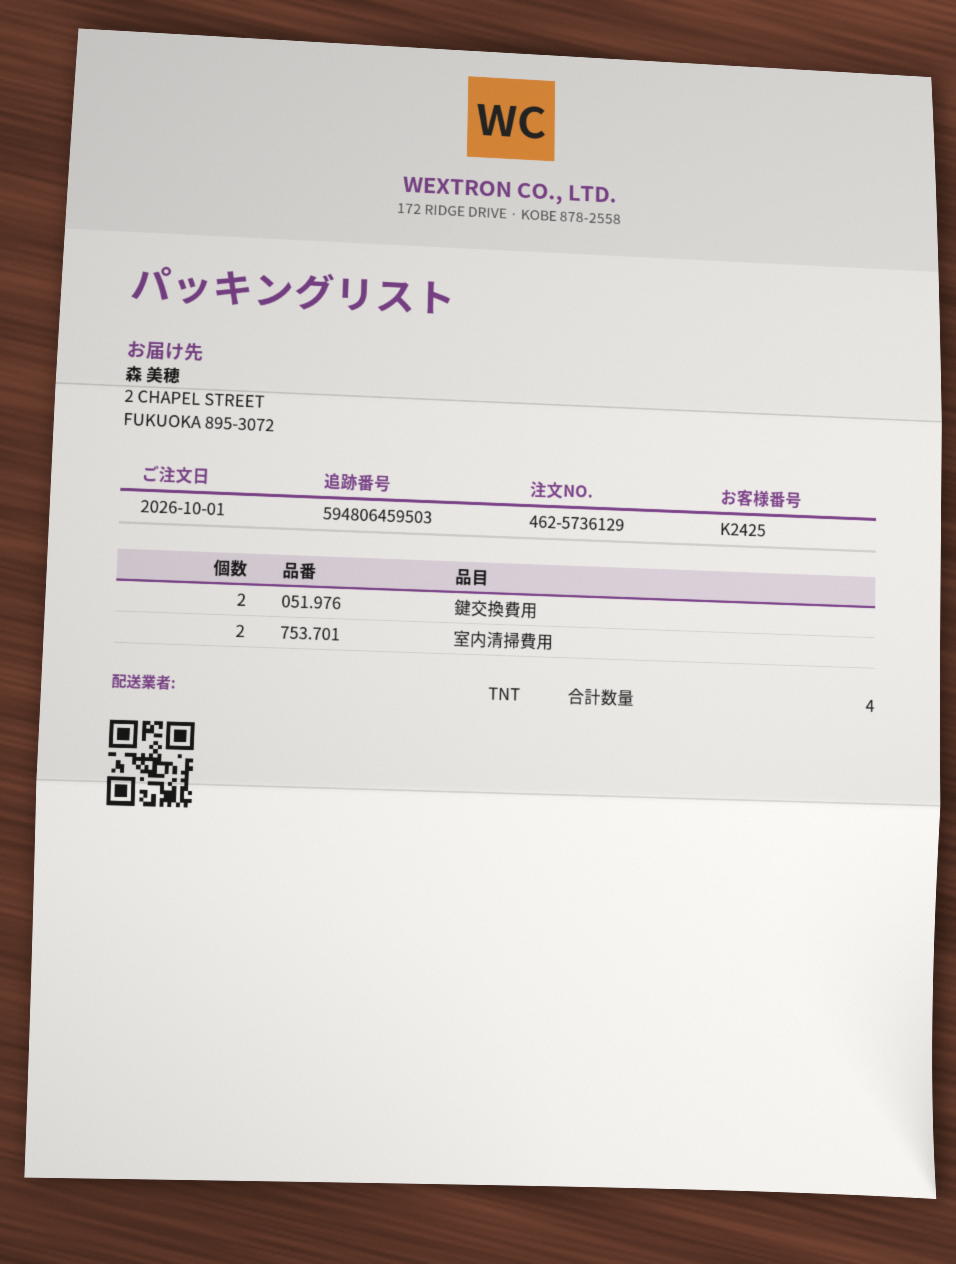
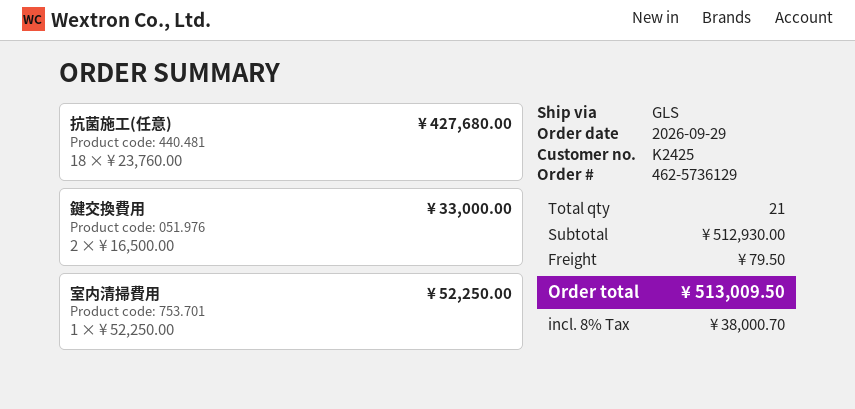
order date: 2026-10-01 -> 2026-09-29
shipping method: TNT -> GLS
室内清掃費用: 2 -> 1
抗菌施工(任意): none -> 18
total quantity: 4 -> 21

